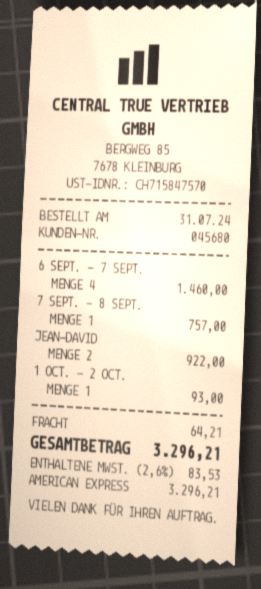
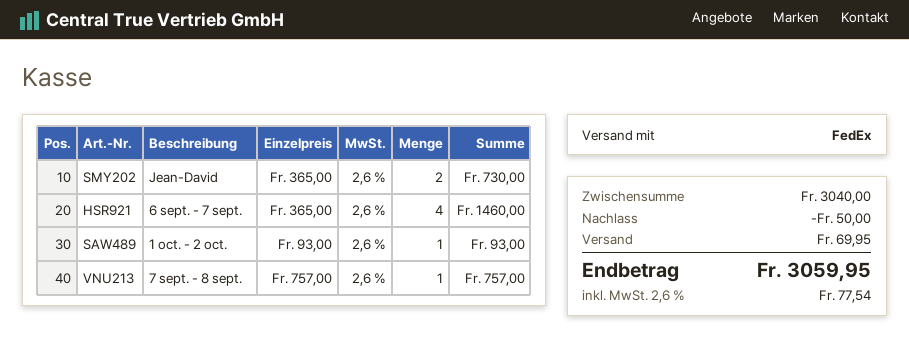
JEAN-DAVID: 2 for 922.00 -> 2 for 730.00
discount: none -> 50.00
shipping: 64.21 -> 69.95
tax: 2.6% = 83.53 -> 2.6% = 77.54
total: 3296.21 -> 3059.95

